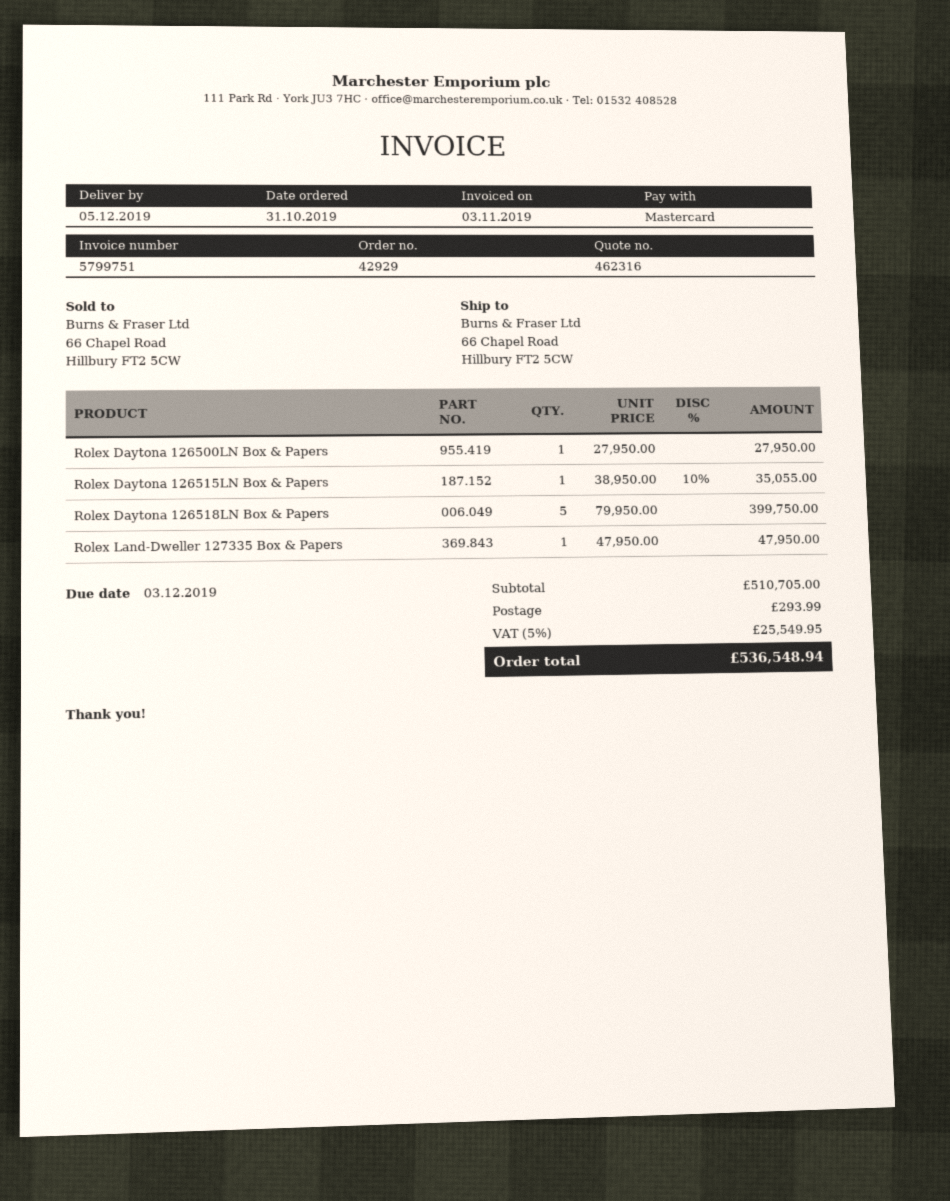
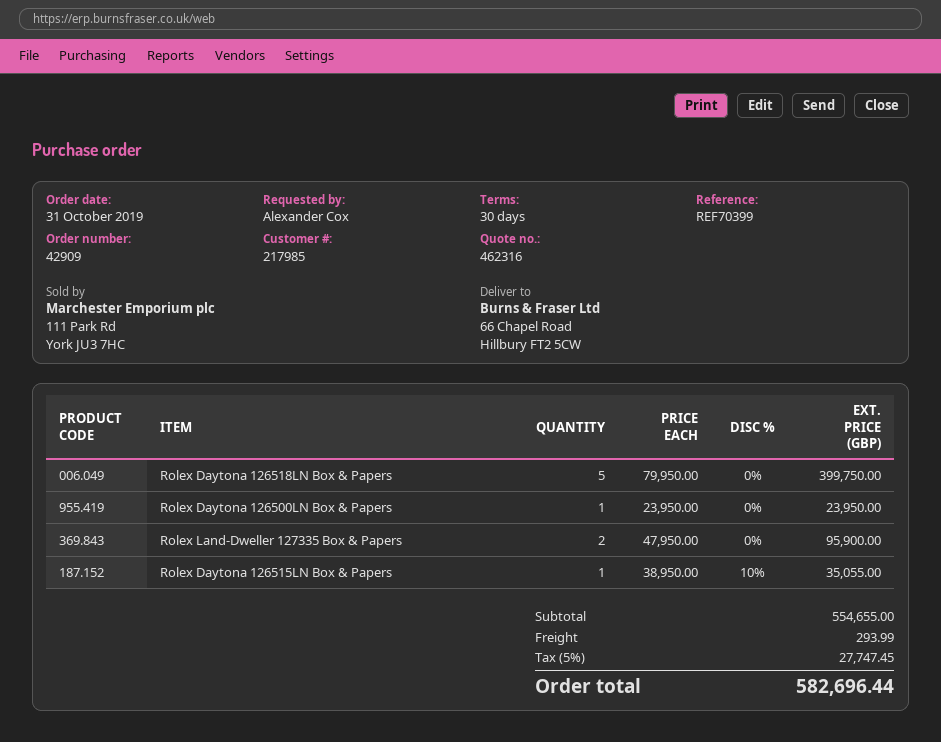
order number: 42929 -> 42909
Rolex Daytona 126500LN Box & Papers: 1 x 27950.00 = 27950.00 -> 1 x 23950.00 = 23950.00
Rolex Land-Dweller 127335 Box & Papers: 1 x 47950.00 = 47950.00 -> 2 x 47950.00 = 95900.00
subtotal: 510705.00 -> 554655.00
tax: 5% = 25549.95 -> 5% = 27747.45
total: 536548.94 -> 582696.44

